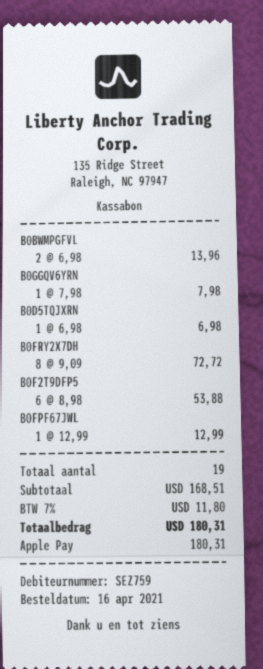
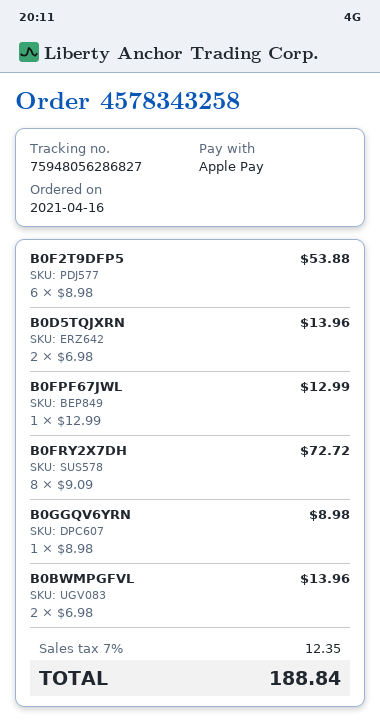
B0GGQV6YRN: 1 x 7.98 = 7.98 -> 1 x 8.98 = 8.98
B0D5TQJXRN: 1 x 6.98 = 6.98 -> 2 x 6.98 = 13.96
tax: 7% = 11.80 -> 7% = 12.35
total: 180.31 -> 188.84

